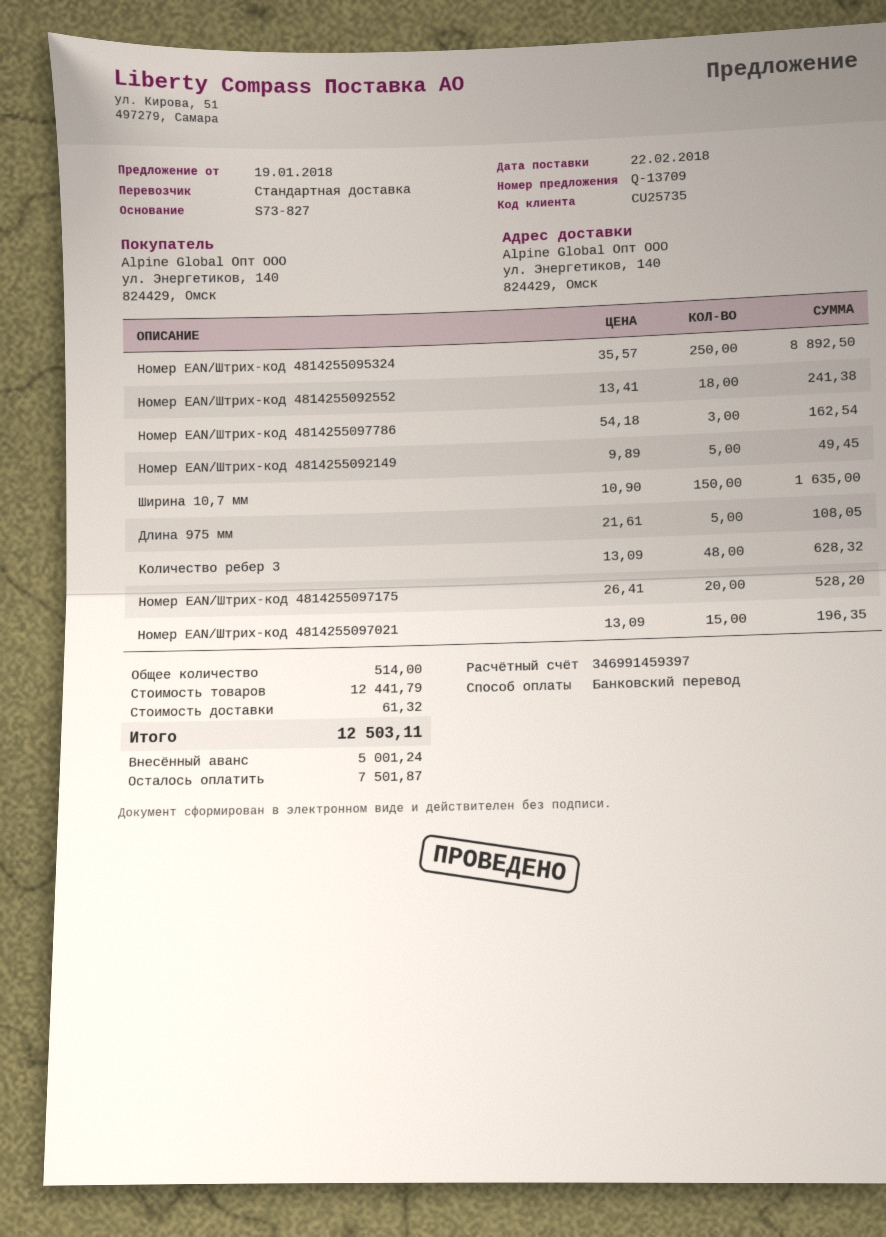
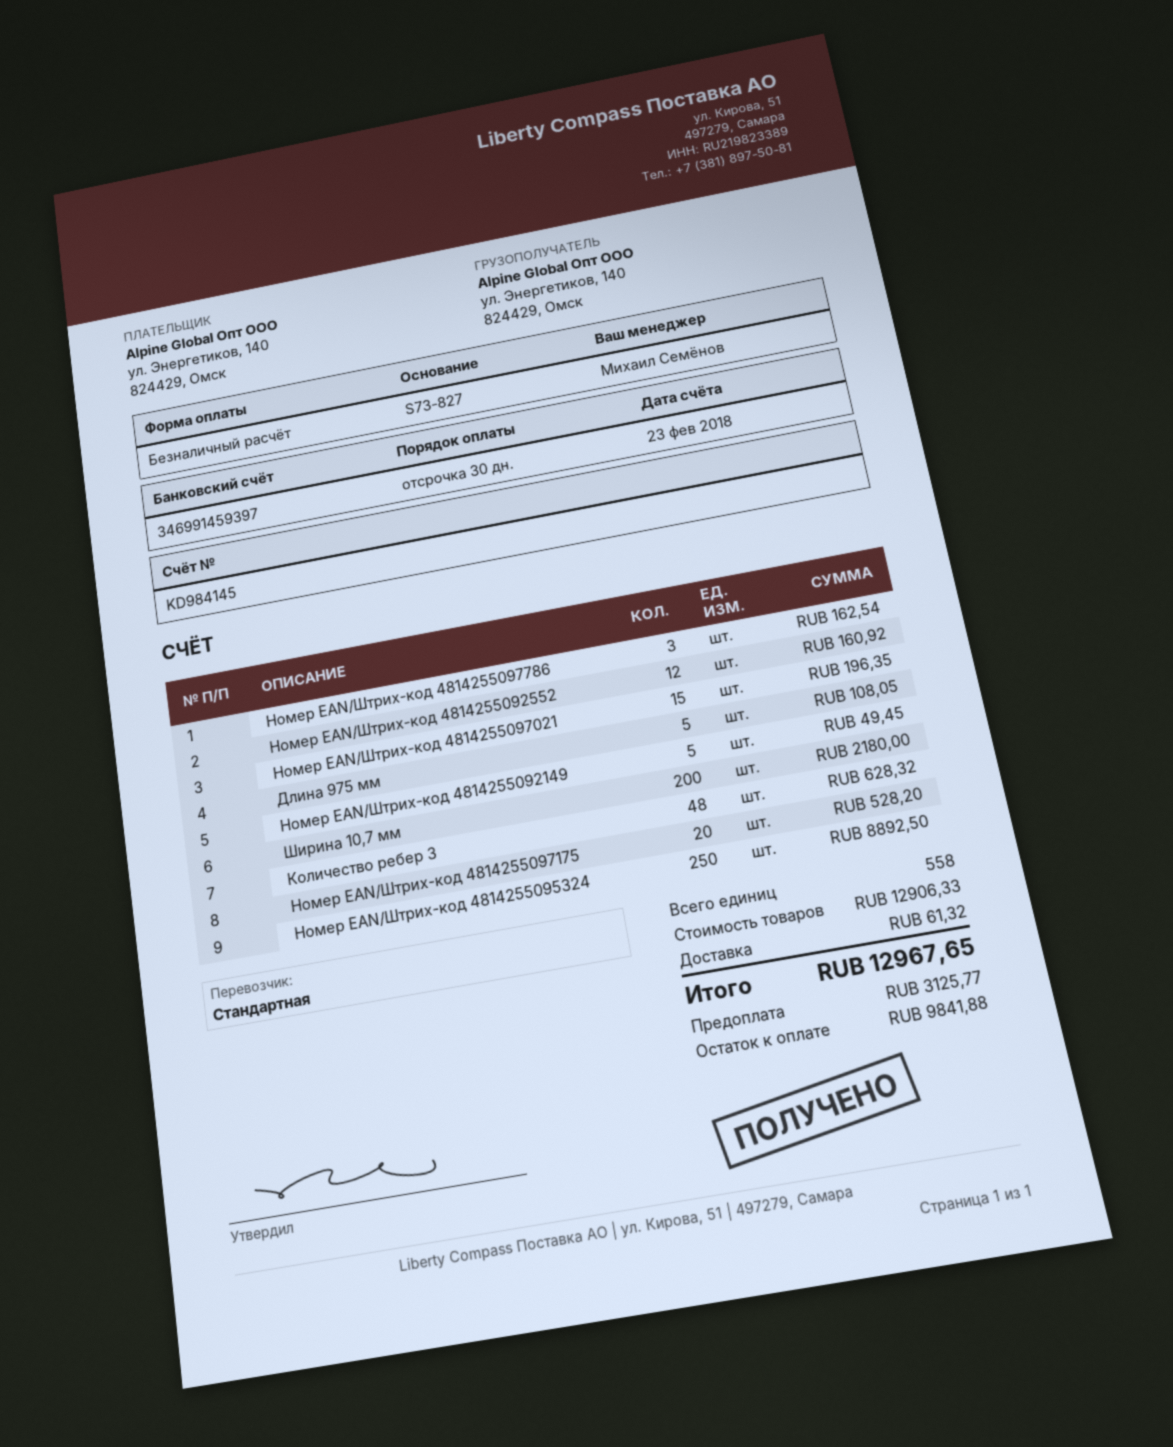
Номер EAN/Штрих-код 4814255092552: 18 for 241.38 -> 12 for 160.92
Ширина 10,7 мм: 150 for 1635.00 -> 200 for 2180.00
total quantity: 514 -> 558
subtotal: 12441.79 -> 12906.33
total: 12503.11 -> 12967.65
deposit: 5001.24 -> 3125.77
balance: 7501.87 -> 9841.88

